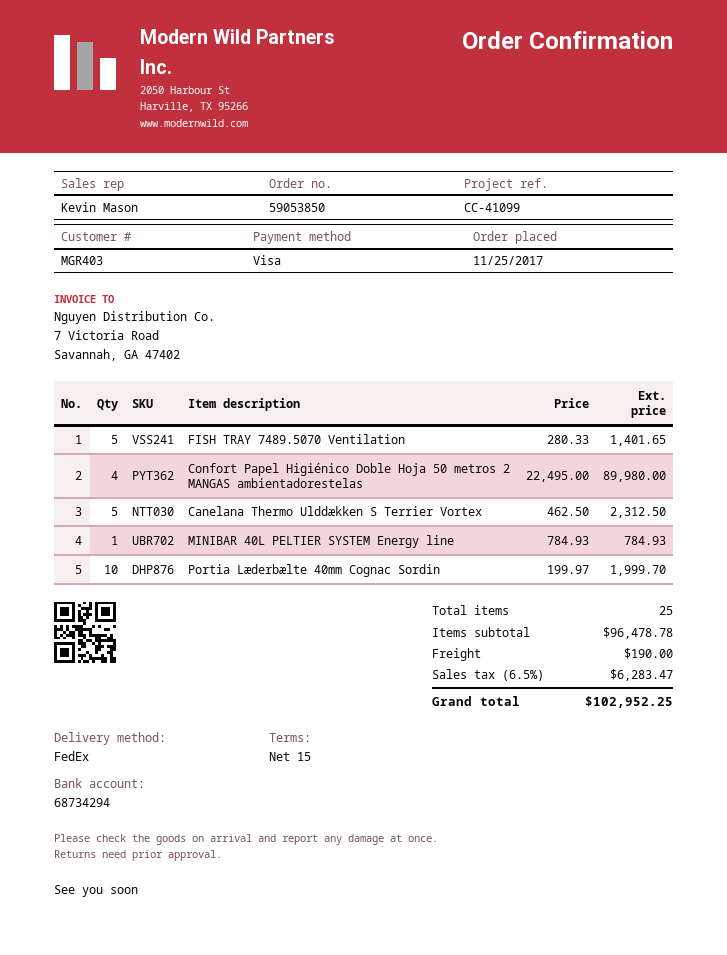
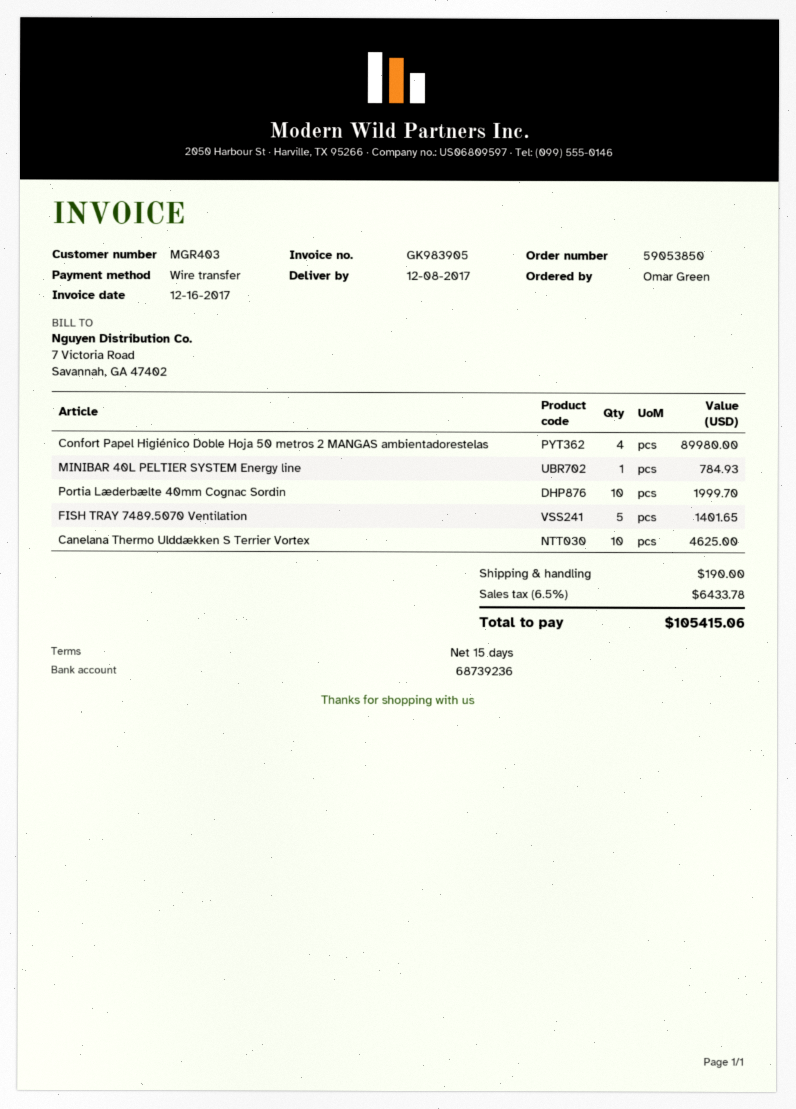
payment method: Visa -> bank transfer
bank account: 68734294 -> 68739236
Canelana Thermo Ulddækken S Terrier Vortex: 5 for 2312.50 -> 10 for 4625.00
tax: 6.5% = 6283.47 -> 6.5% = 6433.78
total: 102952.25 -> 105415.06

